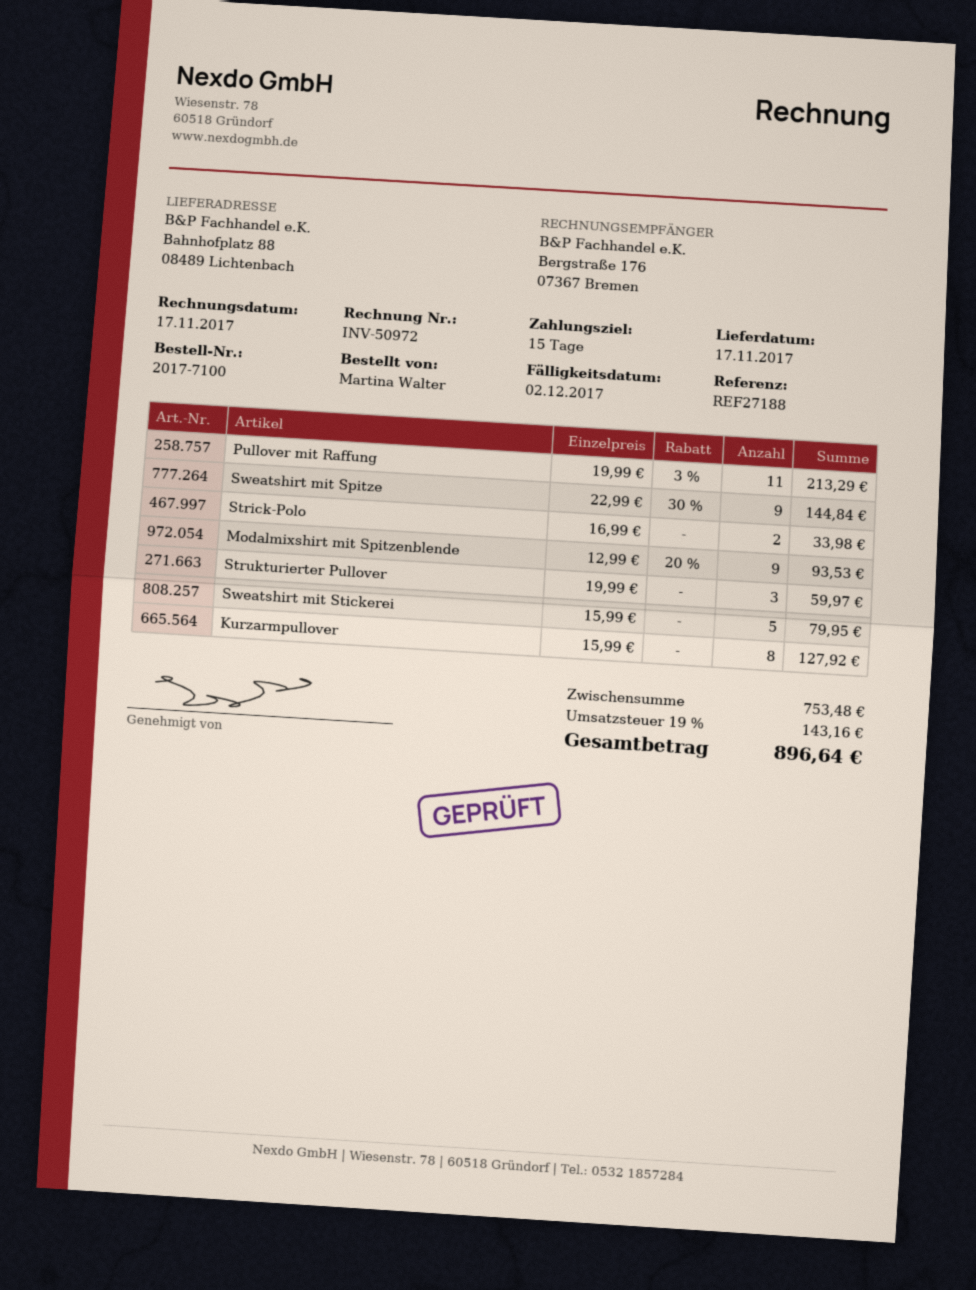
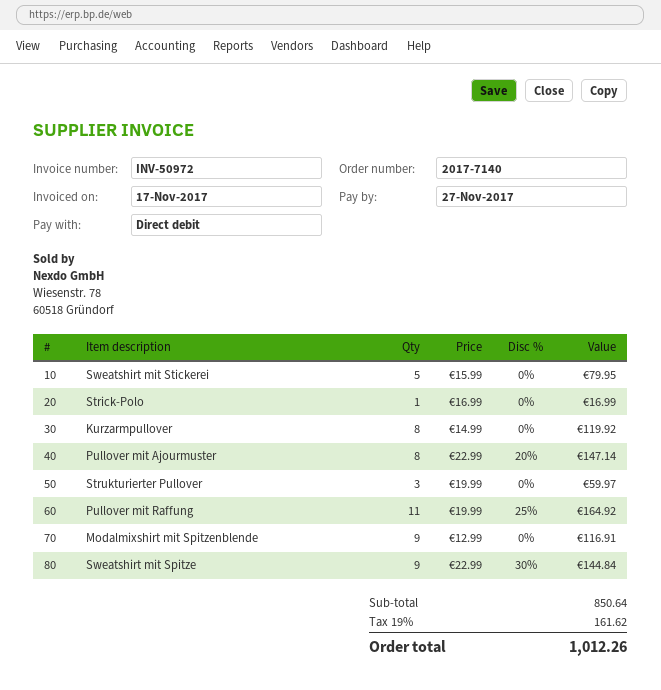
order number: 2017-7100 -> 2017-7140
due date: 2017-12-02 -> 2017-11-27
Pullover mit Raffung: 11 x 19.99 - 3% = 213.29 -> 11 x 19.99 - 25% = 164.92
Strick-Polo: 2 x 16.99 = 33.98 -> 1 x 16.99 = 16.99
Modalmixshirt mit Spitzenblende: 9 x 12.99 - 20% = 93.53 -> 9 x 12.99 = 116.91
Kurzarmpullover: 8 x 15.99 = 127.92 -> 8 x 14.99 = 119.92
Pullover mit Ajourmuster: none -> 8 x 22.99 - 20% = 147.14
subtotal: 753.48 -> 850.64
tax: 19% = 143.16 -> 19% = 161.62
total: 896.64 -> 1012.26

